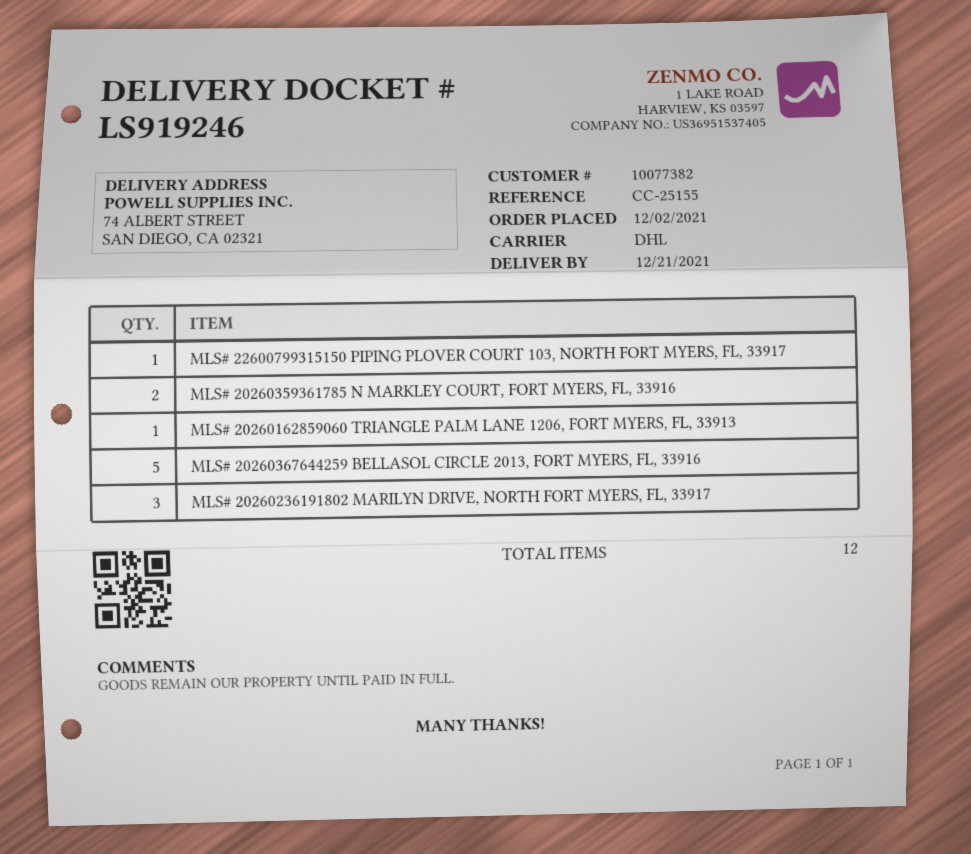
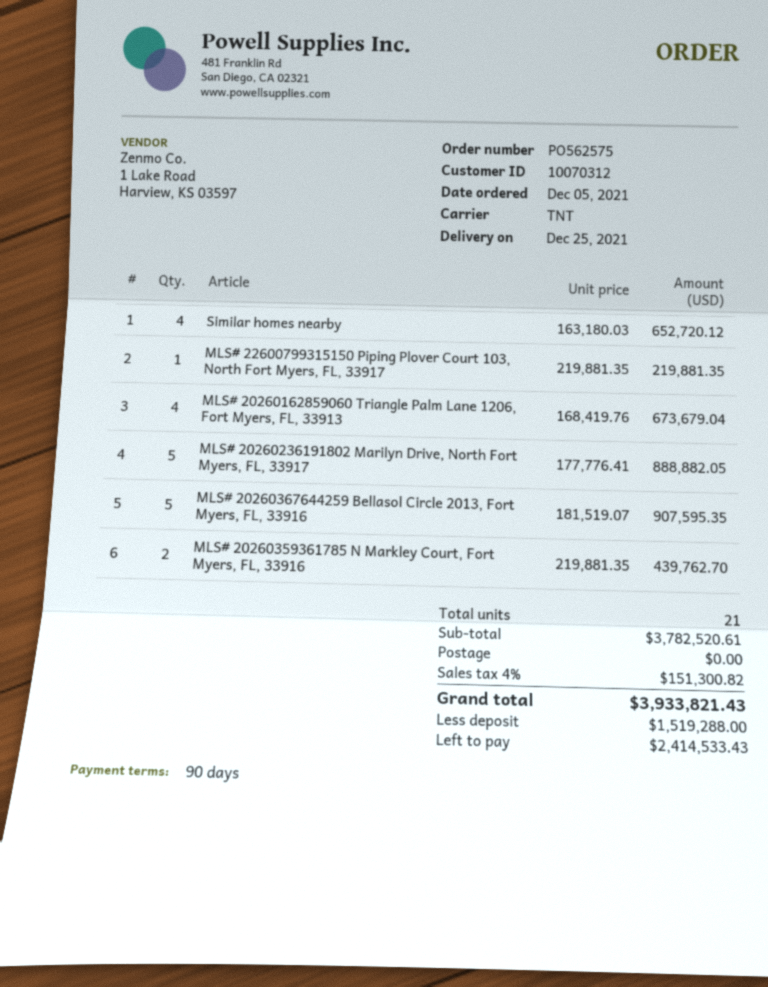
order date: 2021-12-02 -> 2021-12-05
delivery date: 2021-12-21 -> 2021-12-25
customer number: 10077382 -> 10070312
shipping method: DHL -> TNT
MLS# 20260162859060 TRIANGLE PALM LANE 1206, FORT MYERS, FL, 33913: 1 -> 4
MLS# 20260236191802 MARILYN DRIVE, NORTH FORT MYERS, FL, 33917: 3 -> 5
Similar homes nearby: none -> 4
total quantity: 12 -> 21

